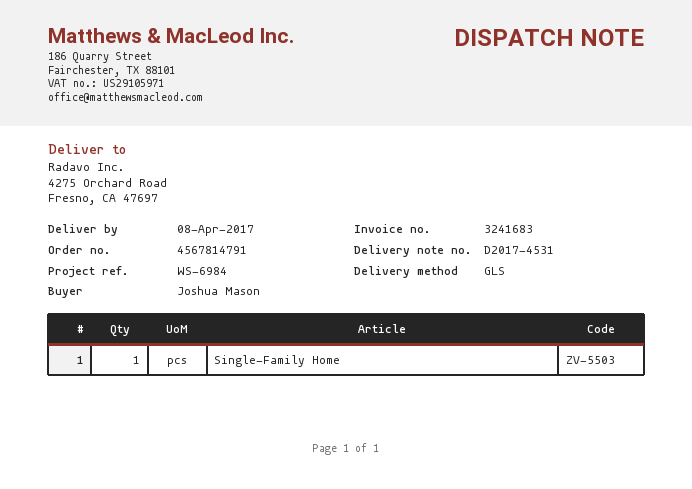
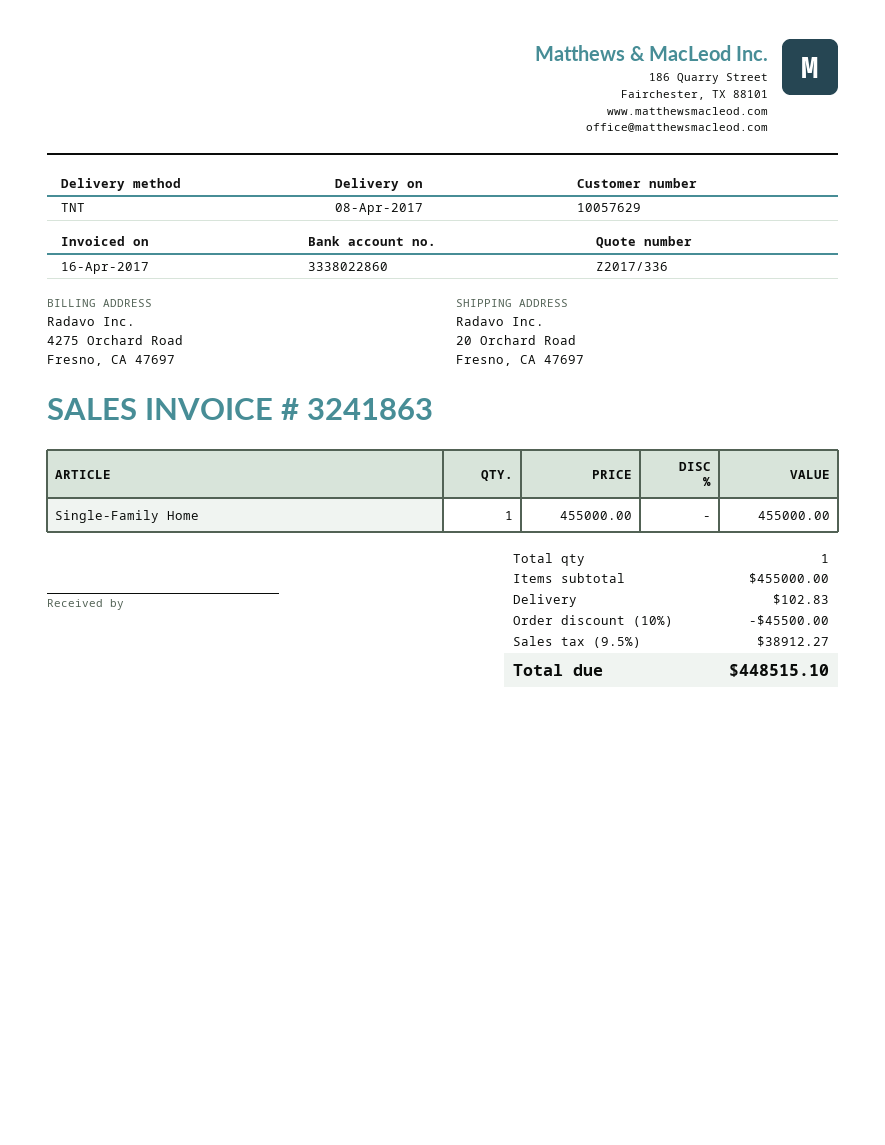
invoice number: 3241683 -> 3241863
shipping method: GLS -> TNT
ship to: 4275 Orchard Road, Fresno, CA 47697 -> 20 Orchard Road, Fresno, CA 47697

